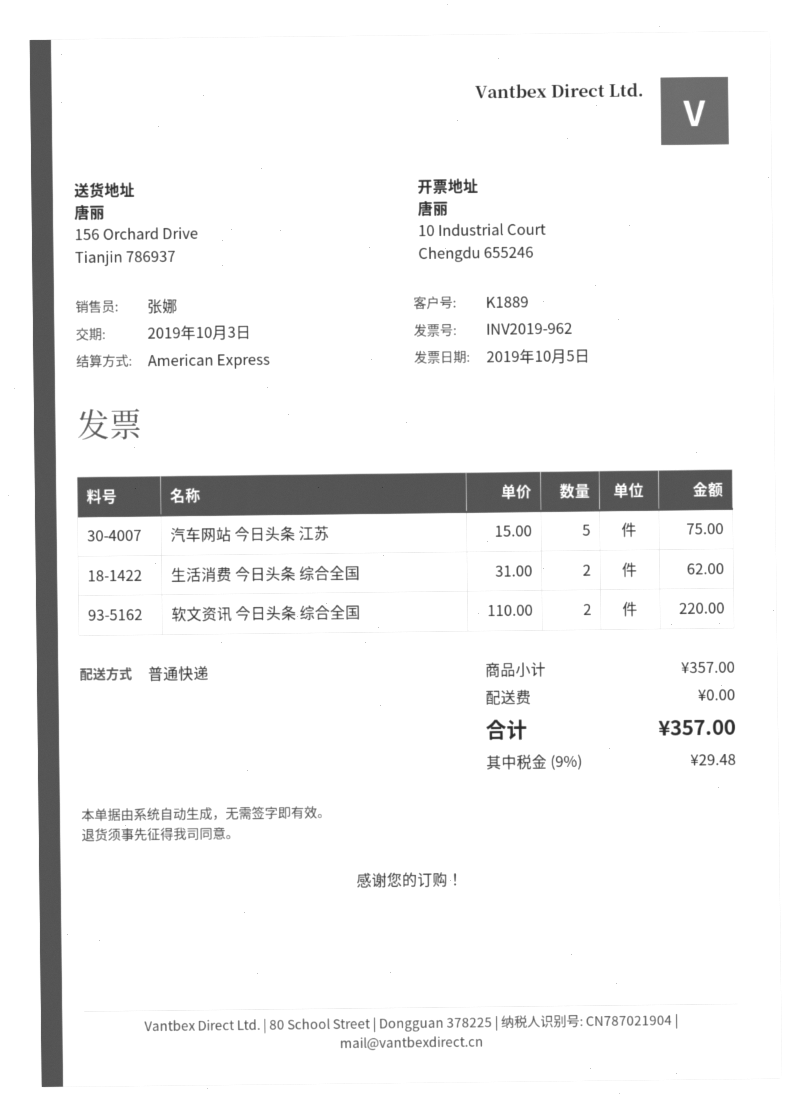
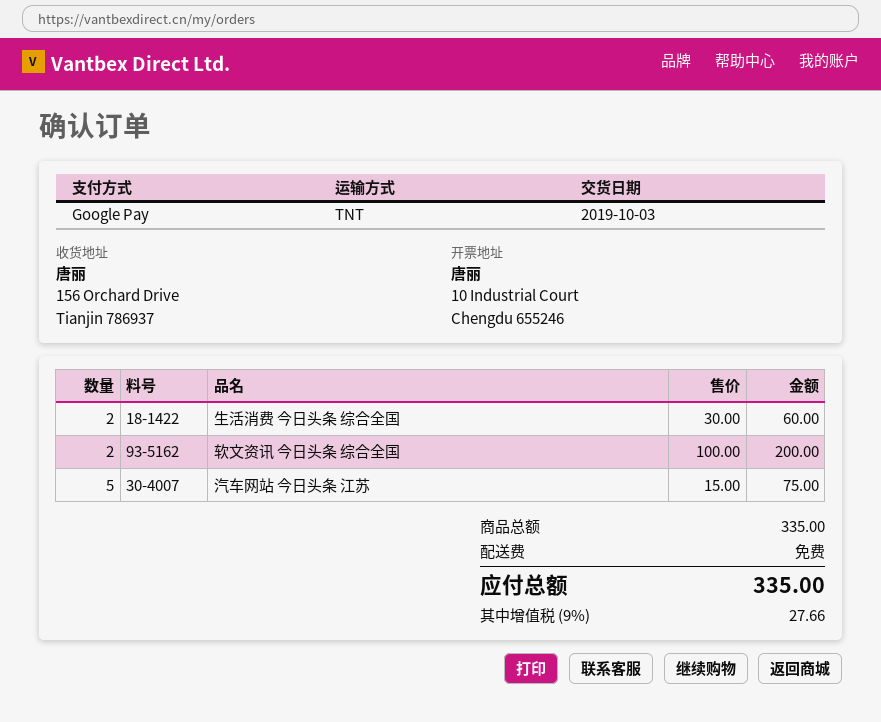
payment method: American Express -> Google Pay
shipping method: standard -> TNT
生活消费 今日头条 综合全国: 2 x 31.00 = 62.00 -> 2 x 30.00 = 60.00
软文资讯 今日头条 综合全国: 2 x 110.00 = 220.00 -> 2 x 100.00 = 200.00
subtotal: 357.00 -> 335.00
tax: 9% = 29.48 -> 9% = 27.66
total: 357.00 -> 335.00

